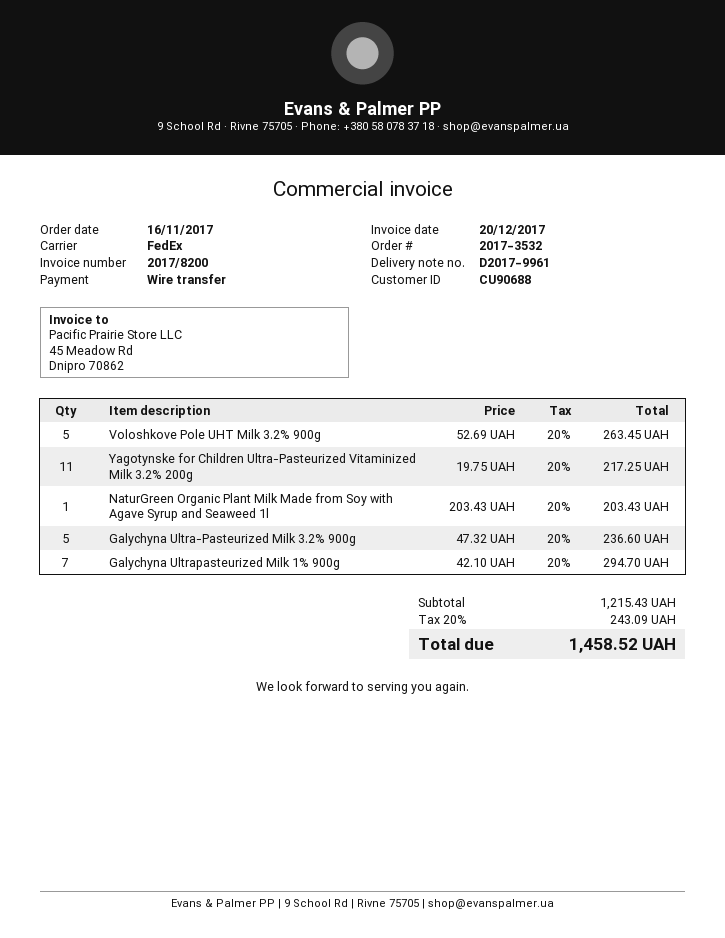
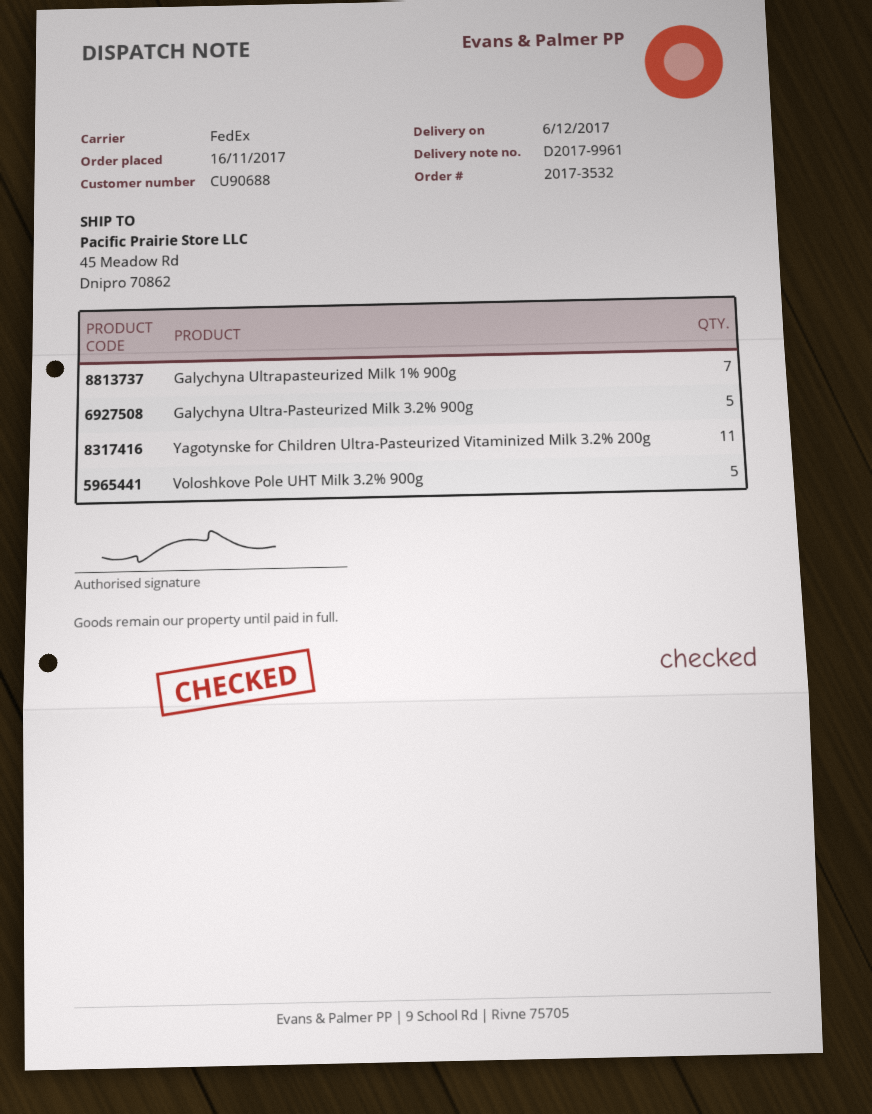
NaturGreen Organic Plant Milk Made from Soy with Agave Syrup and Seaweed 1l: 1 -> none

